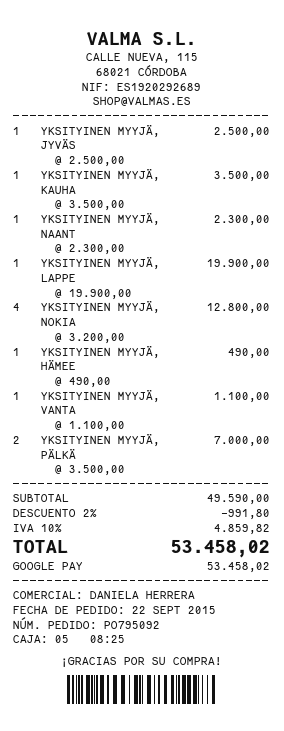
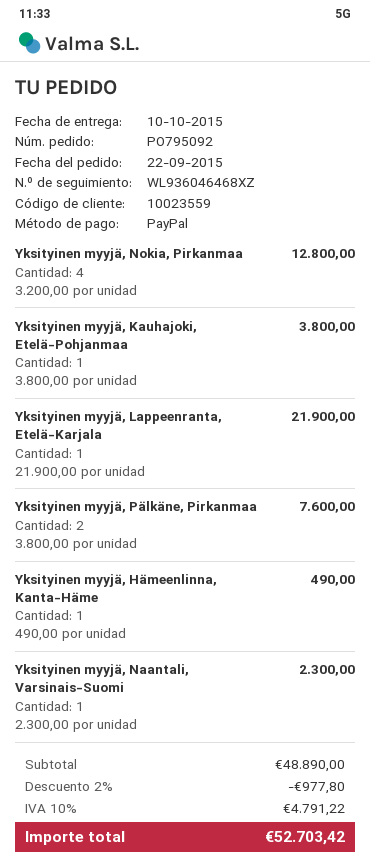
payment method: Google Pay -> PayPal
YKSITYINEN MYYJÄ, JYVÄS: 1 x 2500.00 = 2500.00 -> none
YKSITYINEN MYYJÄ, KAUHA: 1 x 3500.00 = 3500.00 -> 1 x 3800.00 = 3800.00
YKSITYINEN MYYJÄ, LAPPE: 1 x 19900.00 = 19900.00 -> 1 x 21900.00 = 21900.00
YKSITYINEN MYYJÄ, VANTA: 1 x 1100.00 = 1100.00 -> none
YKSITYINEN MYYJÄ, PÄLKÄ: 2 x 3500.00 = 7000.00 -> 2 x 3800.00 = 7600.00
subtotal: 49590.00 -> 48890.00
discount: 2% = 991.80 -> 2% = 977.80
tax: 10% = 4859.82 -> 10% = 4791.22
total: 53458.02 -> 52703.42

